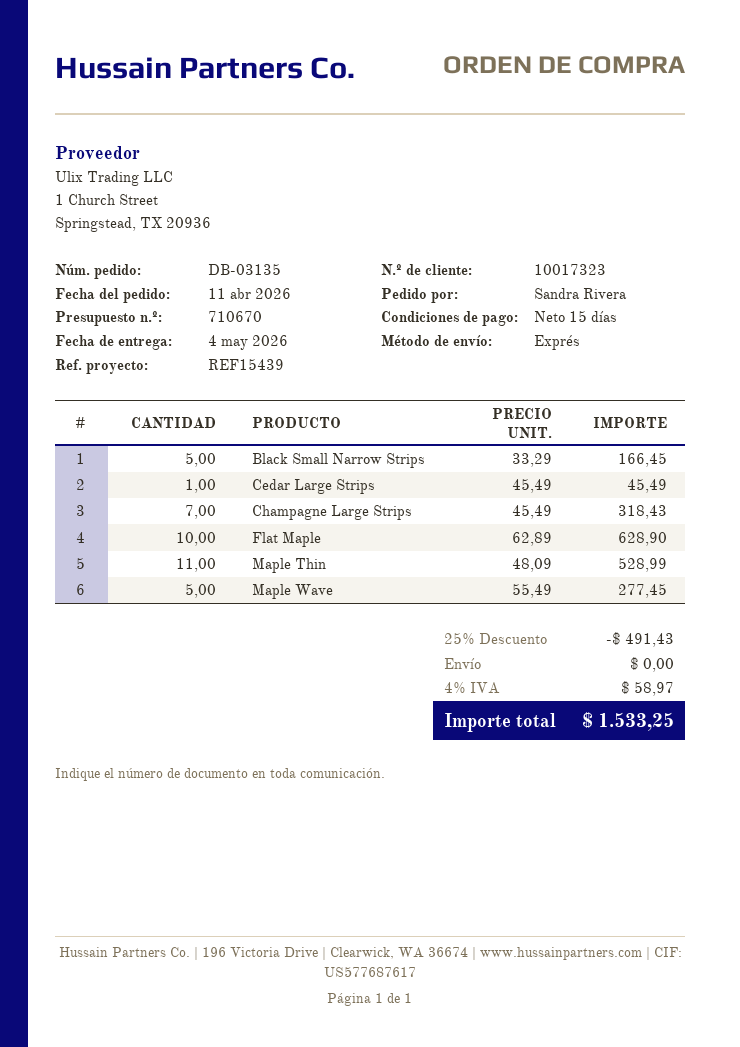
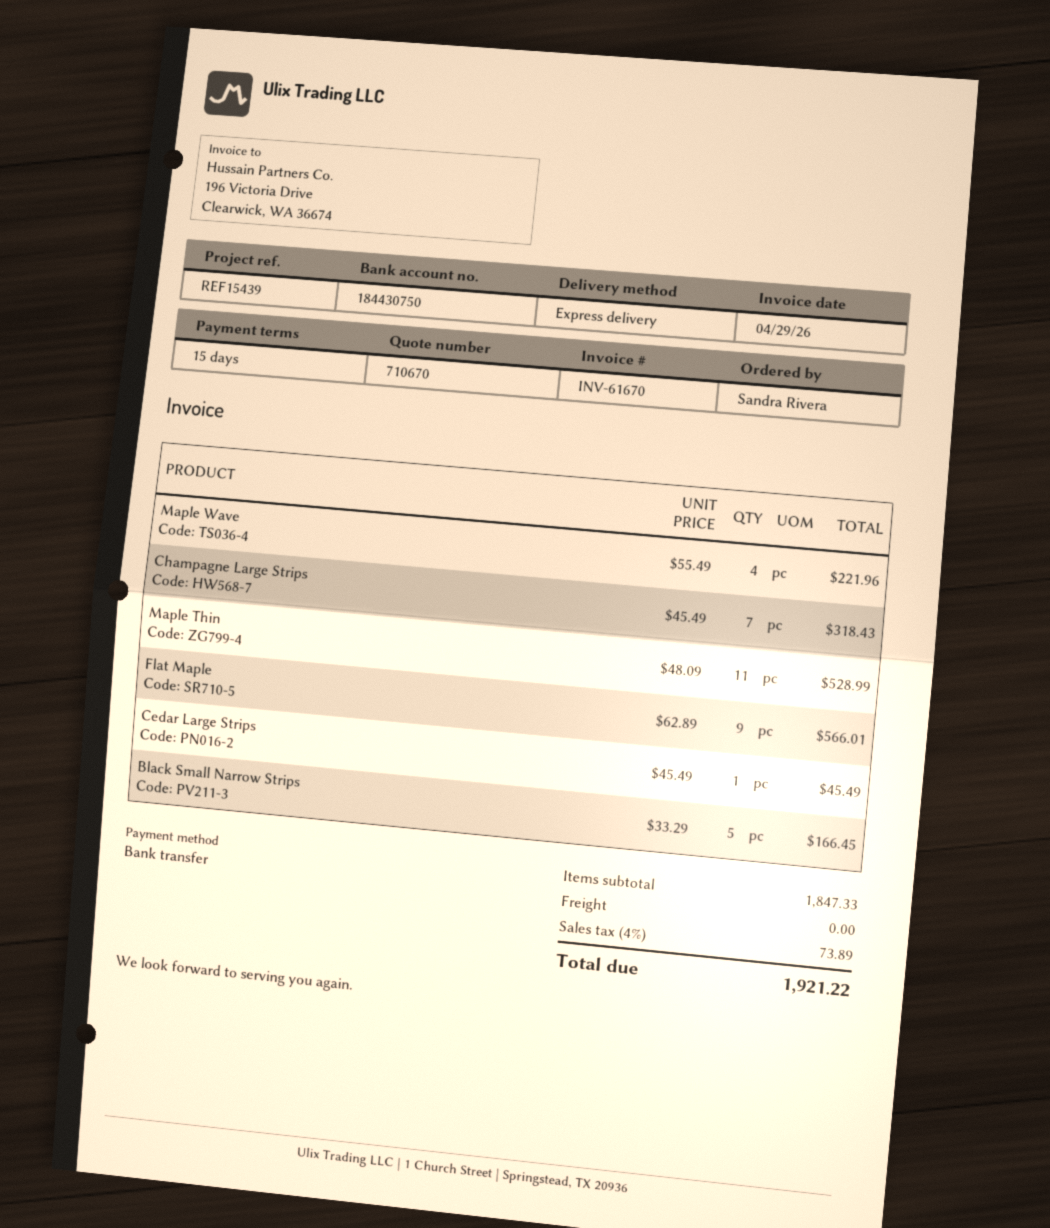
Flat Maple: 10 x 62.89 = 628.90 -> 9 x 62.89 = 566.01
Maple Wave: 5 x 55.49 = 277.45 -> 4 x 55.49 = 221.96
discount: 25% = 491.43 -> none
tax: 4% = 58.97 -> 4% = 73.89
total: 1533.25 -> 1921.22

